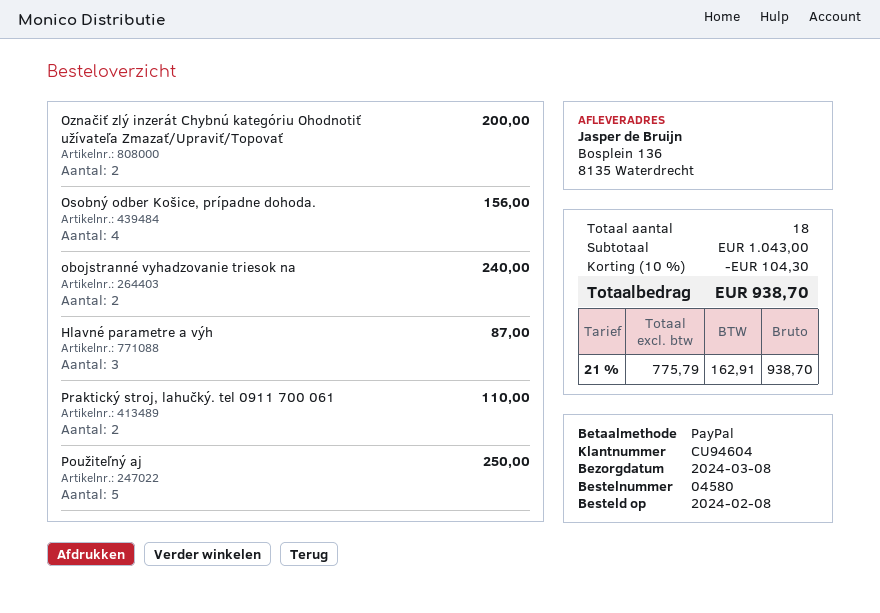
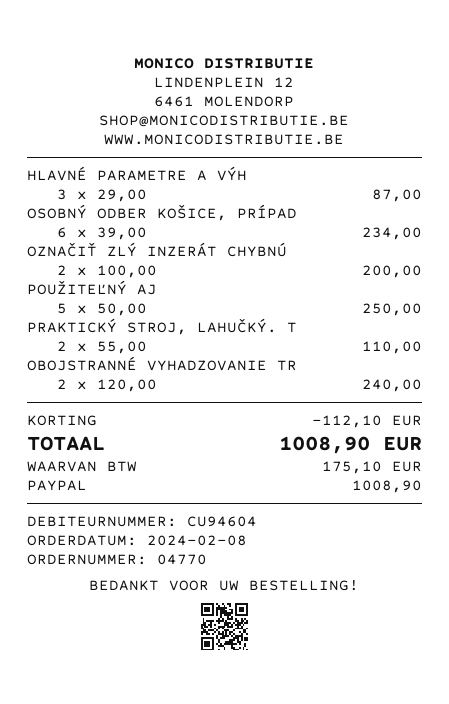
order number: 04580 -> 04770
Osobný odber Košice, prípadne dohoda.: 4 for 156.00 -> 6 for 234.00
discount: 104.30 -> 112.10
tax: 162.91 -> 175.10
total: 938.70 -> 1008.90

